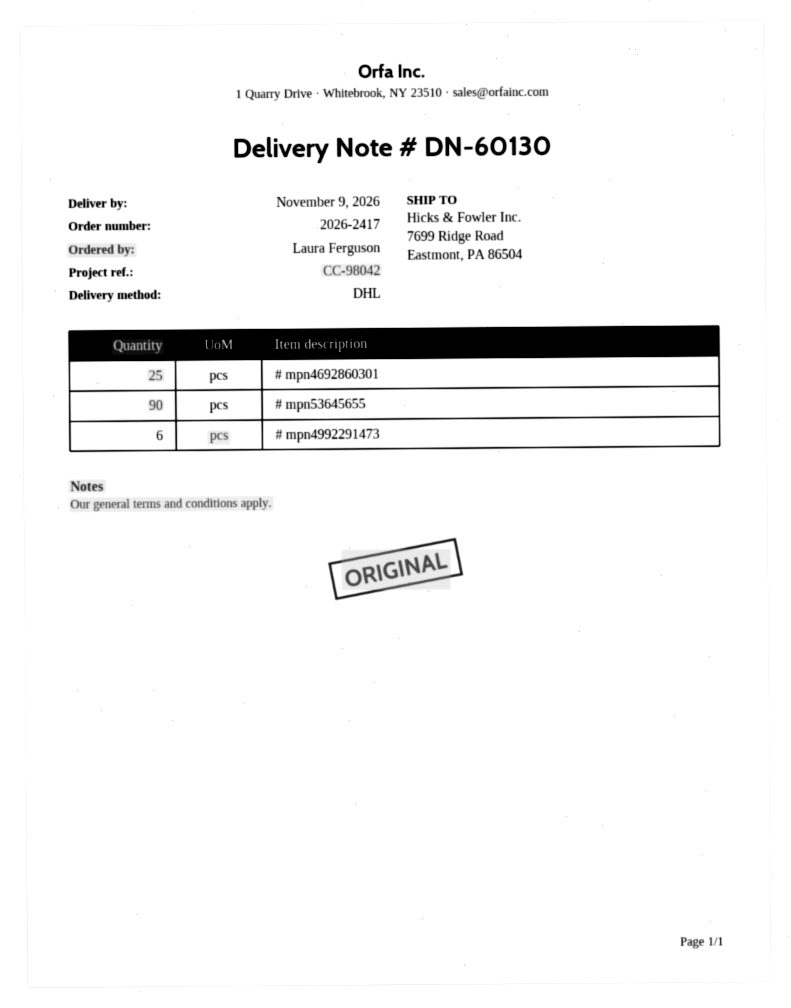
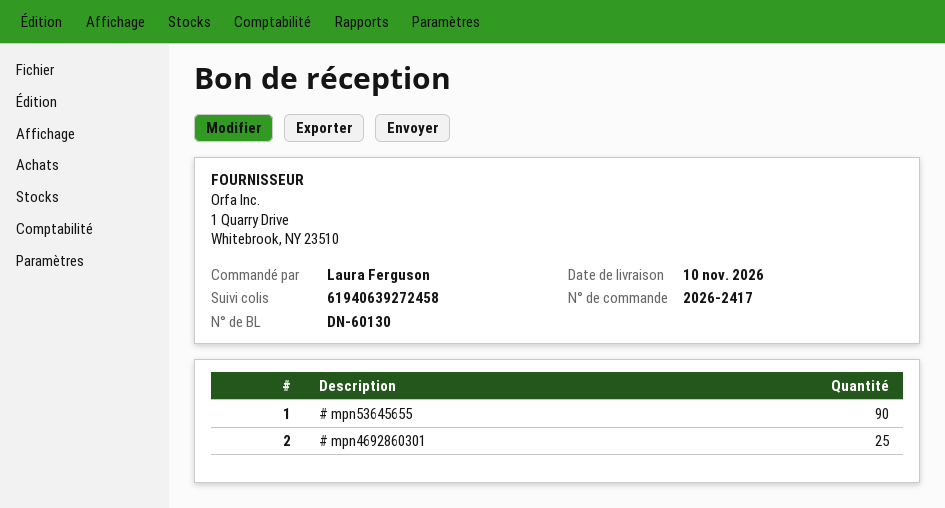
delivery date: 2026-11-09 -> 2026-11-10
# mpn4992291473: 6 -> none

